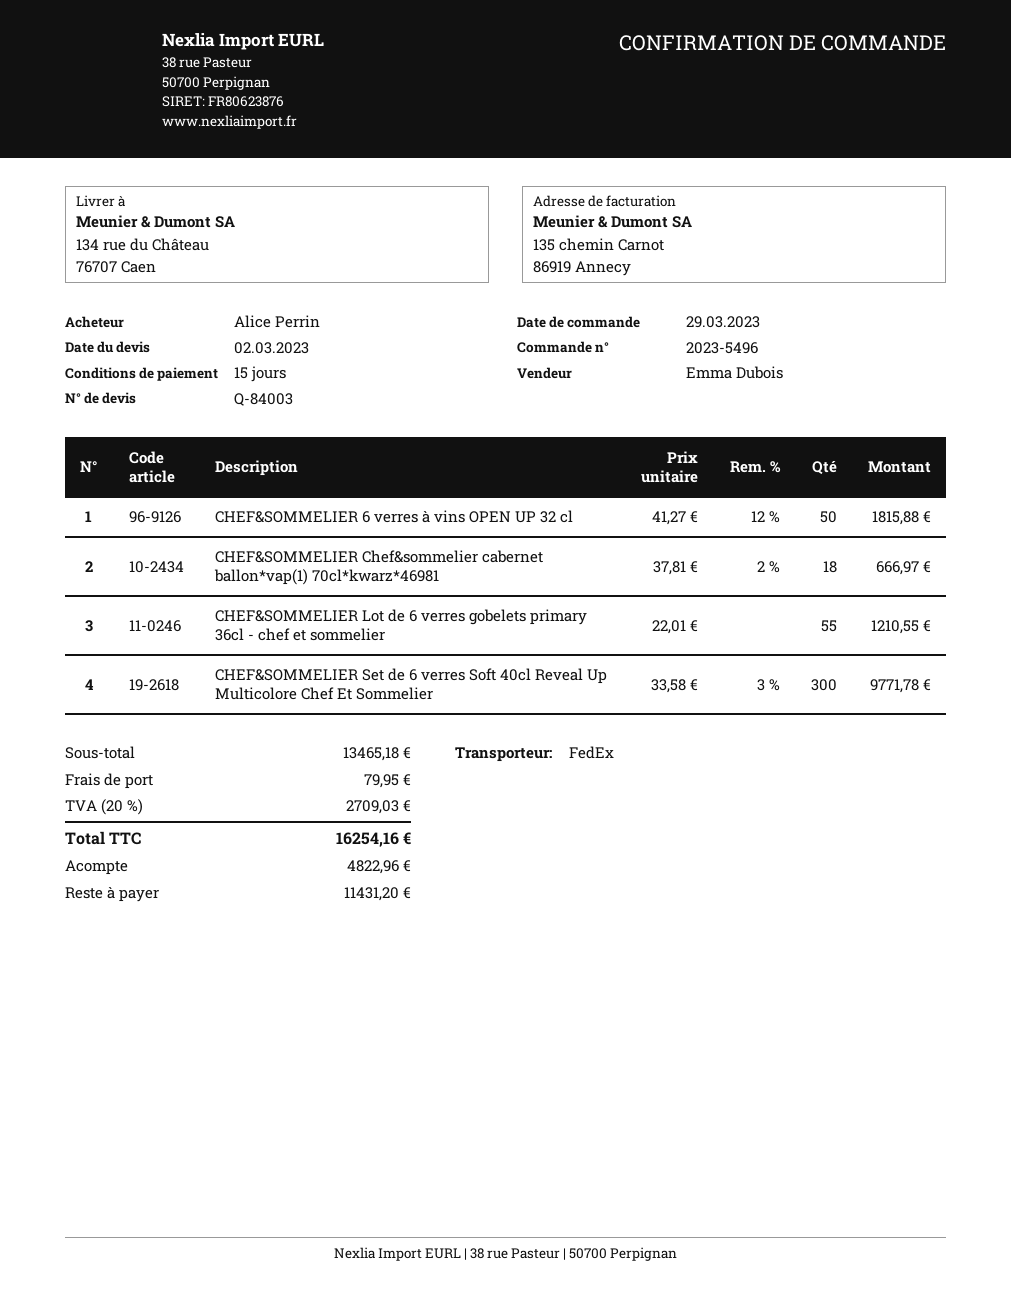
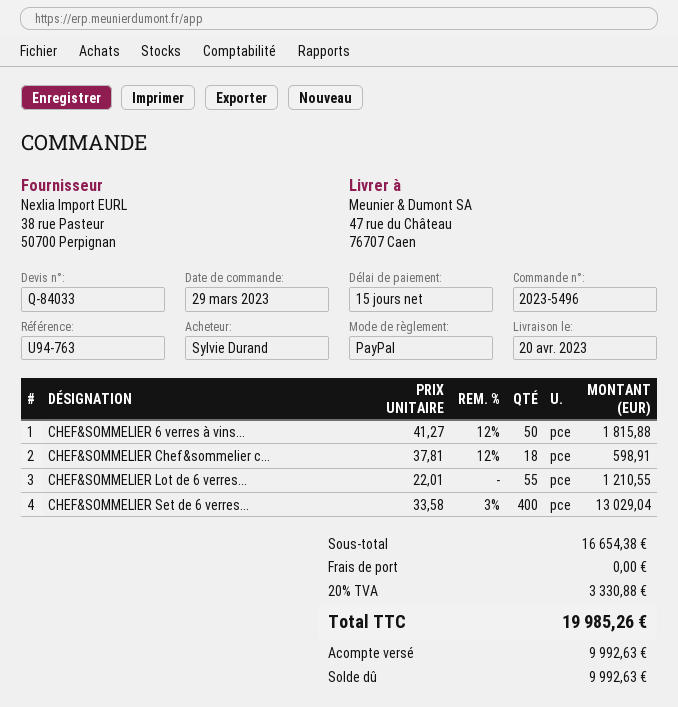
quote number: Q-84003 -> Q-84033
ordered by: Alice Perrin -> Sylvie Durand
ship to: 134 rue du Château, 76707 Caen -> 47 rue du Château, 76707 Caen
CHEF&SOMMELIER Chef&sommelier cabernet ballon*vap(1) 70cl*kwarz*46981: 18 x 37.81 - 2% = 666.97 -> 18 x 37.81 - 12% = 598.91
CHEF&SOMMELIER Set de 6 verres Soft 40cl Reveal Up Multicolore Chef Et Sommelier: 300 x 33.58 - 3% = 9771.78 -> 400 x 33.58 - 3% = 13029.04
subtotal: 13465.18 -> 16654.38
shipping: 79.95 -> 0.00
tax: 20% = 2709.03 -> 20% = 3330.88
total: 16254.16 -> 19985.26
deposit: 4822.96 -> 9992.63
balance: 11431.20 -> 9992.63

